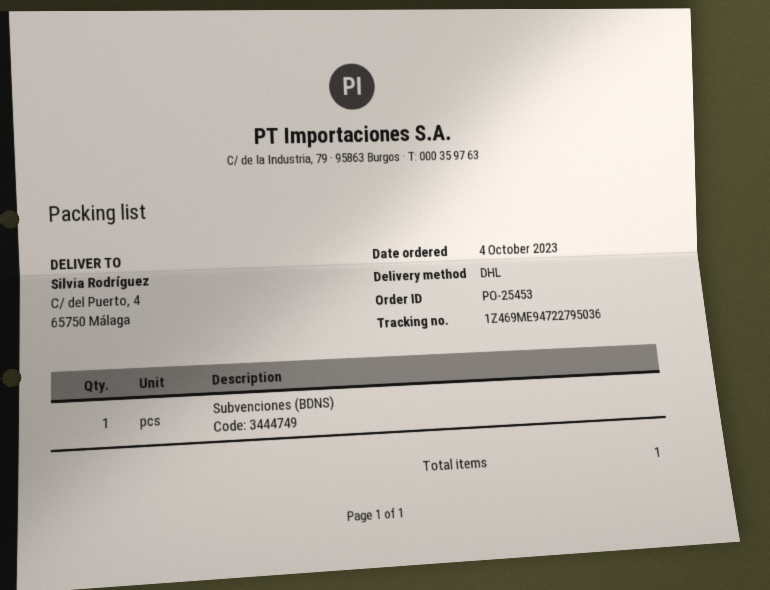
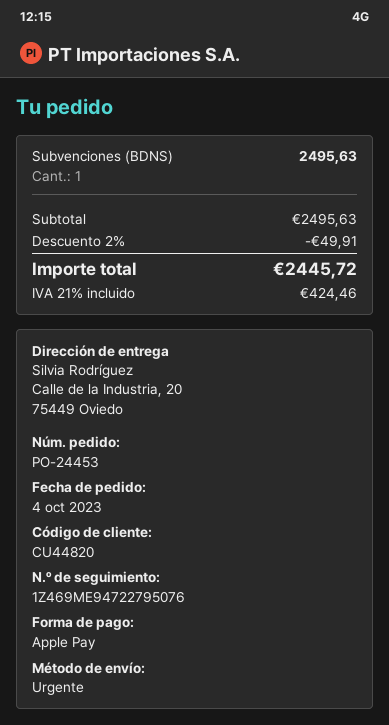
order number: PO-25453 -> PO-24453
shipping method: DHL -> express
tracking number: 1Z469ME94722795036 -> 1Z469ME94722795076
ship to: C/ del Puerto, 4, 65750 Málaga -> Calle de la Industria, 20, 75449 Oviedo

